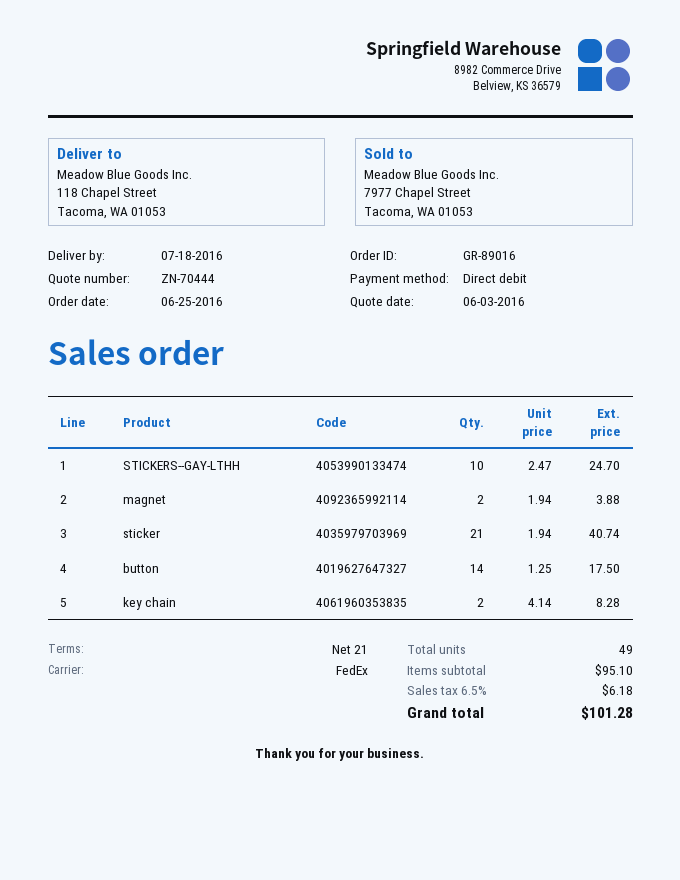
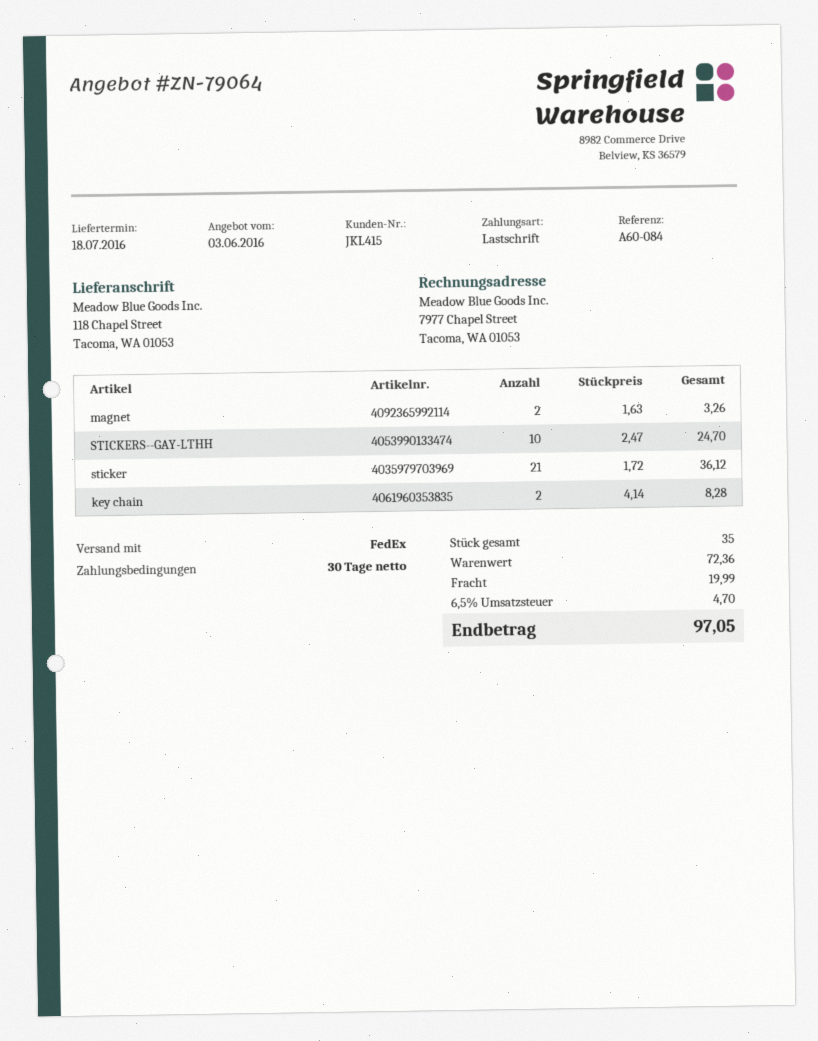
quote number: ZN-70444 -> ZN-79064
payment terms: 21 days -> 30 days
magnet: 2 x 1.94 = 3.88 -> 2 x 1.63 = 3.26
sticker: 21 x 1.94 = 40.74 -> 21 x 1.72 = 36.12
button: 14 x 1.25 = 17.50 -> none
total quantity: 49 -> 35
subtotal: 95.10 -> 72.36
shipping: none -> 19.99
tax: 6.5% = 6.18 -> 6.5% = 4.70
total: 101.28 -> 97.05

